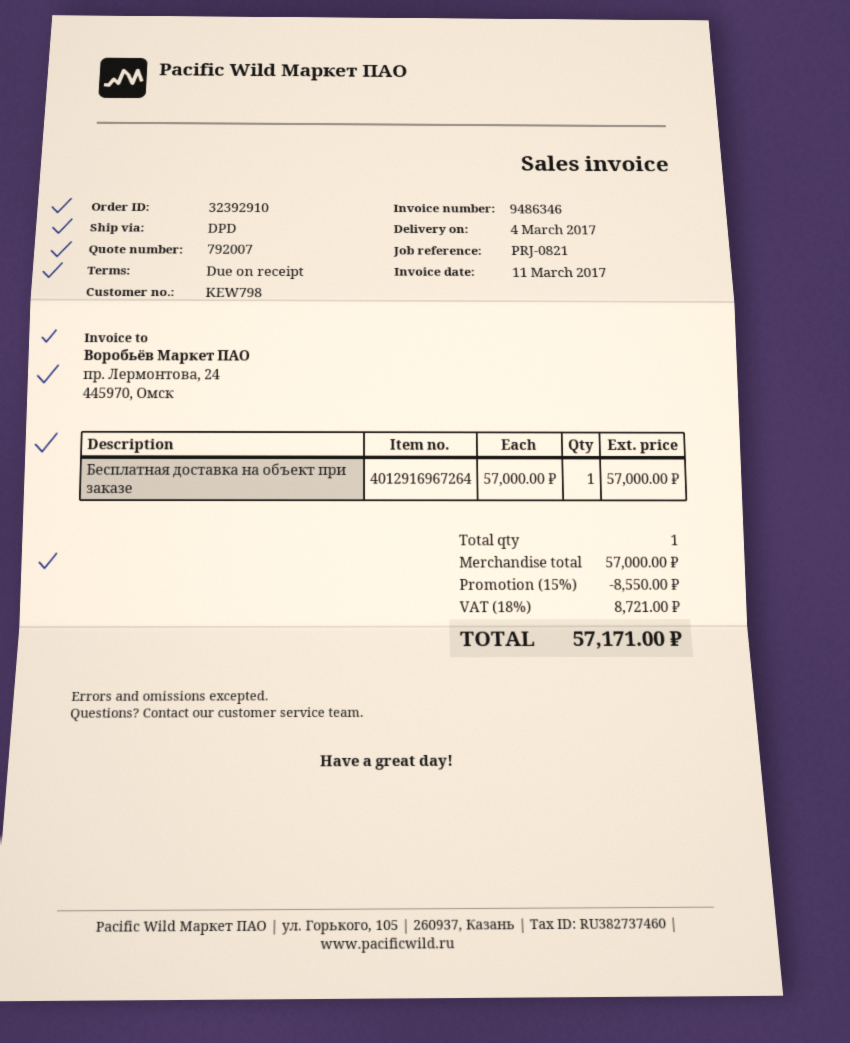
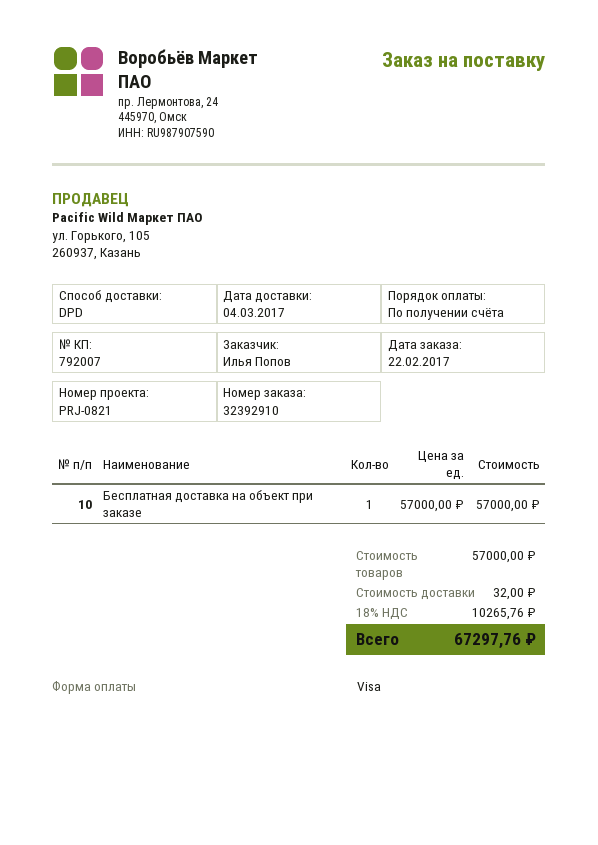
discount: 15% = 8550.00 -> none
shipping: none -> 32.00
tax: 18% = 8721.00 -> 18% = 10265.76
total: 57171.00 -> 67297.76

